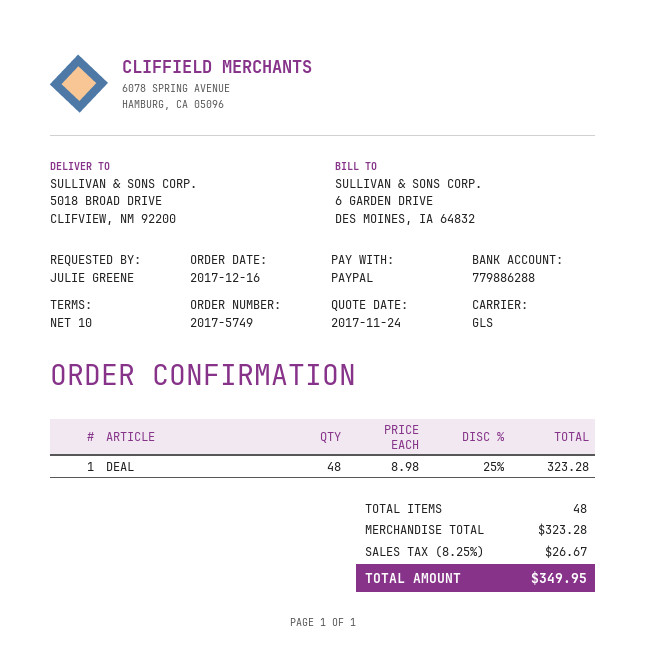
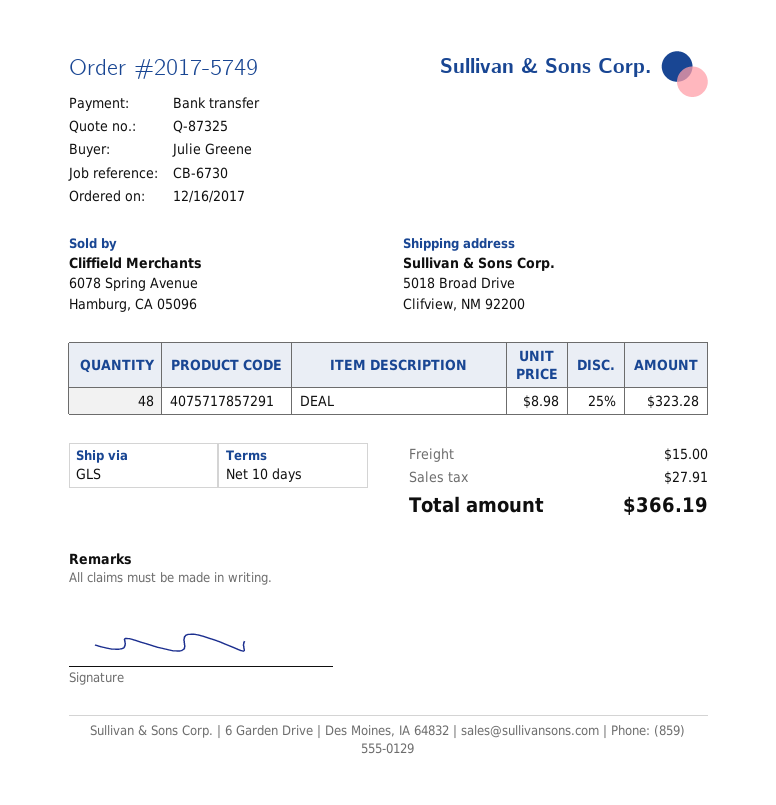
payment method: PayPal -> bank transfer
shipping: none -> 15.00
tax: 26.67 -> 27.91
total: 349.95 -> 366.19

